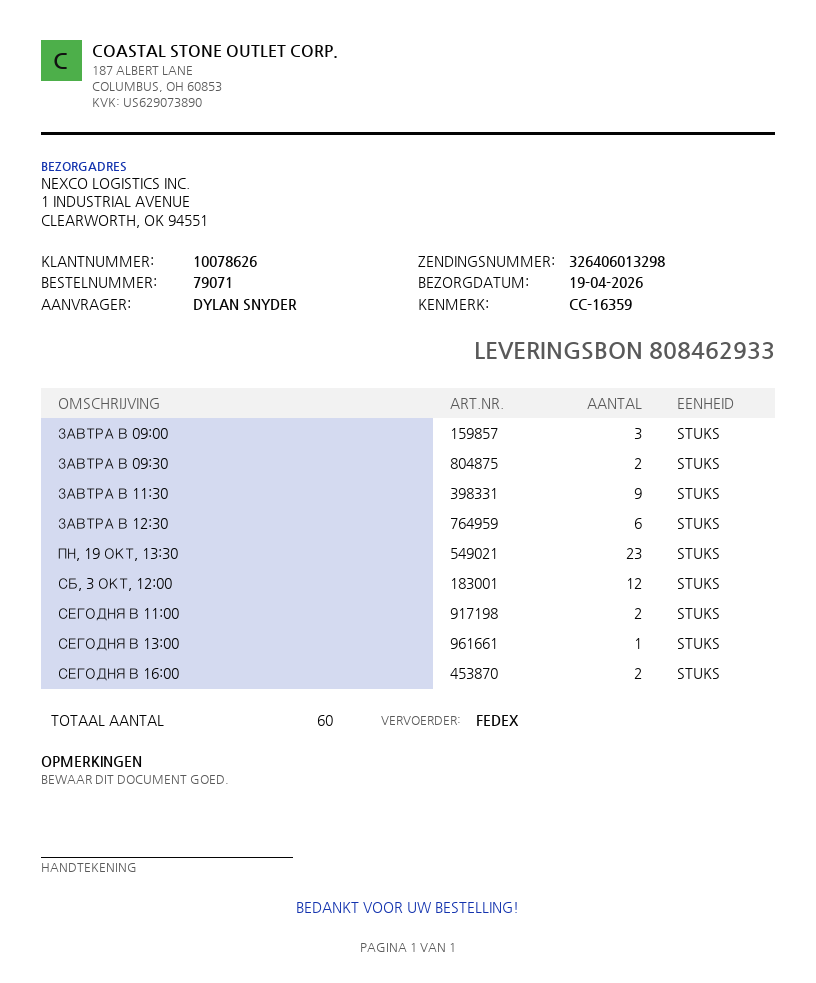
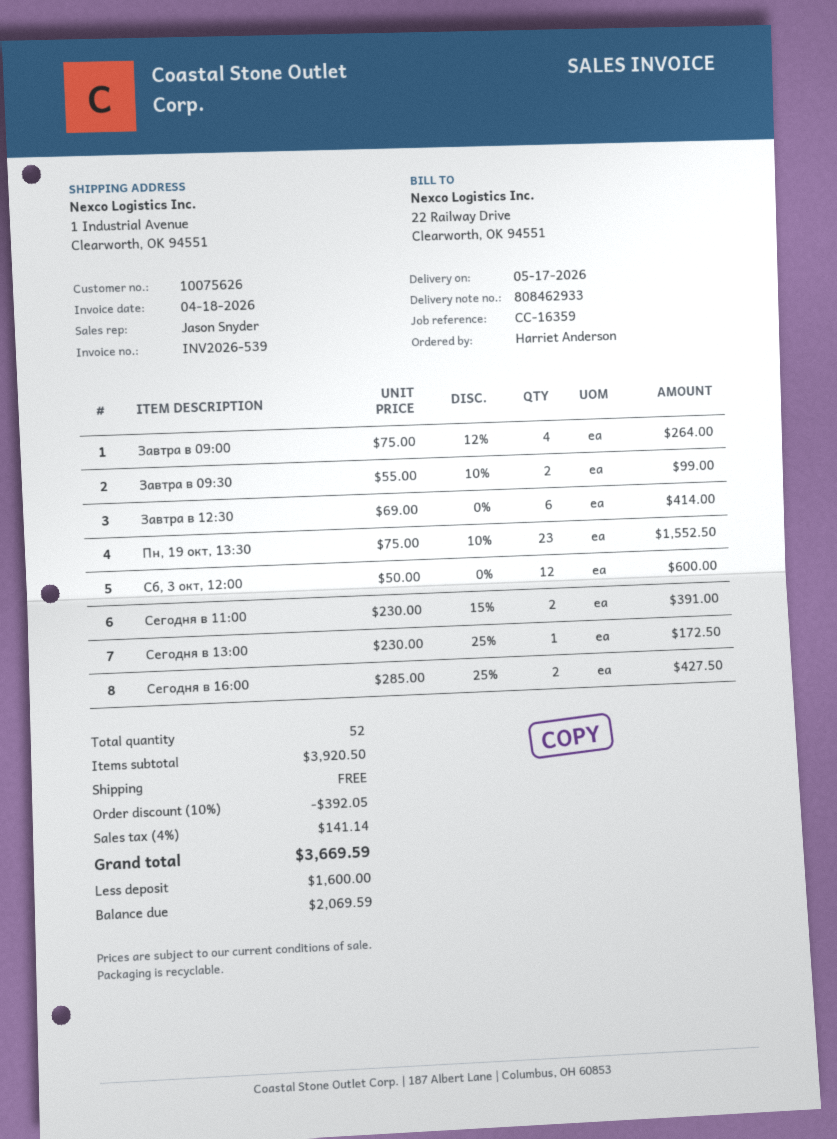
delivery date: 2026-04-19 -> 2026-05-17
customer number: 10078626 -> 10075626
ordered by: DYLAN SNYDER -> Harriet Anderson
ЗАВТРА В 09:00: 3 -> 4
ЗАВТРА В 11:30: 9 -> none
total quantity: 60 -> 52

